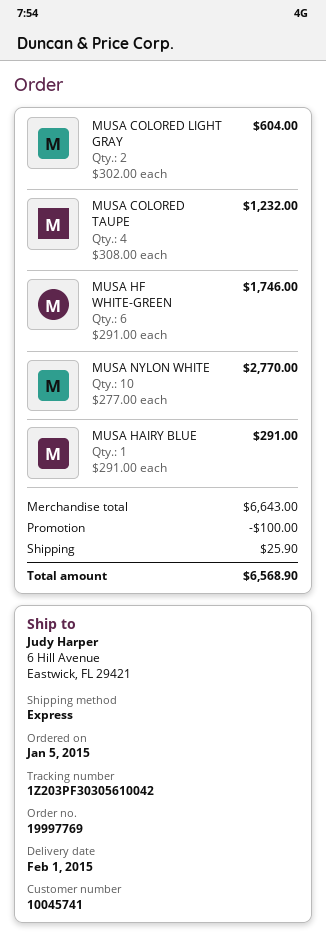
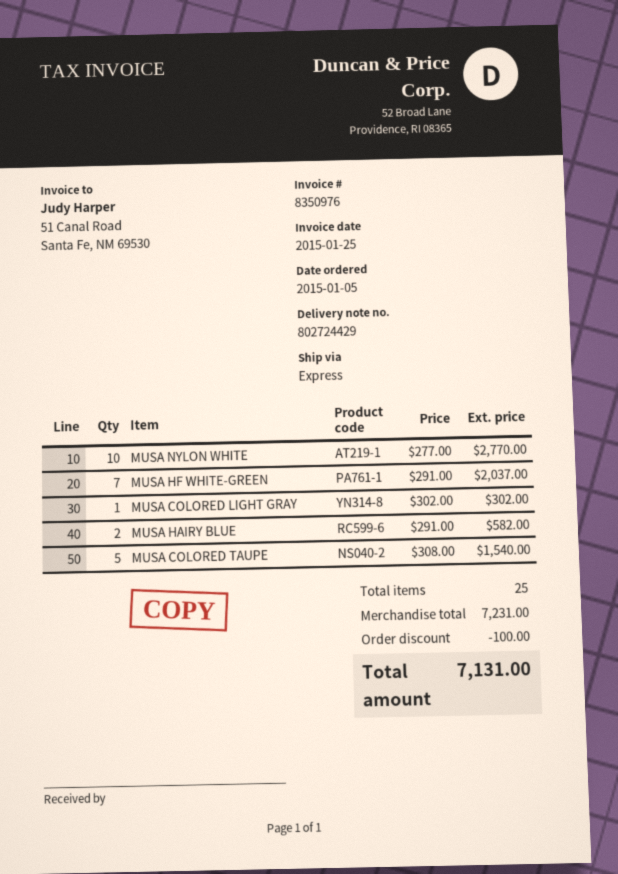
MUSA COLORED LIGHT GRAY: 2 x 302.00 = 604.00 -> 1 x 302.00 = 302.00
MUSA COLORED TAUPE: 4 x 308.00 = 1232.00 -> 5 x 308.00 = 1540.00
MUSA HF WHITE-GREEN: 6 x 291.00 = 1746.00 -> 7 x 291.00 = 2037.00
MUSA HAIRY BLUE: 1 x 291.00 = 291.00 -> 2 x 291.00 = 582.00
subtotal: 6643.00 -> 7231.00
shipping: 25.90 -> none
total: 6568.90 -> 7131.00

